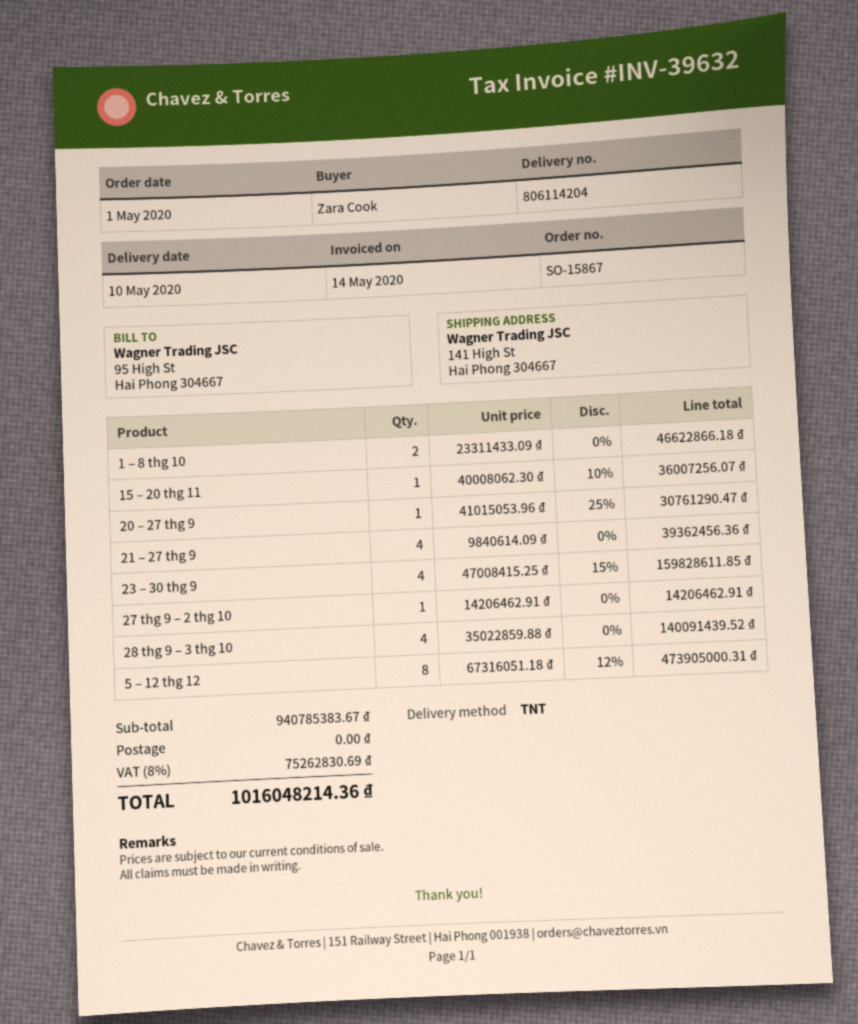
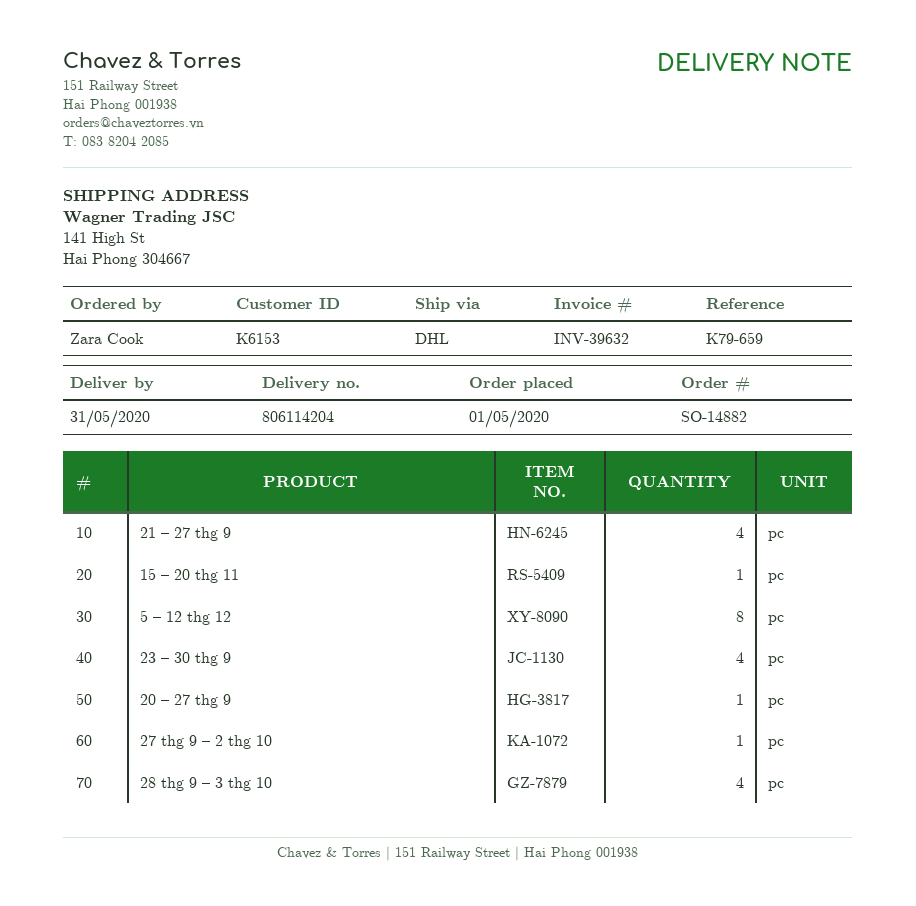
order number: SO-15867 -> SO-14882
delivery date: 2020-05-10 -> 2020-05-31
shipping method: TNT -> DHL
1 – 8 thg 10: 2 -> none

